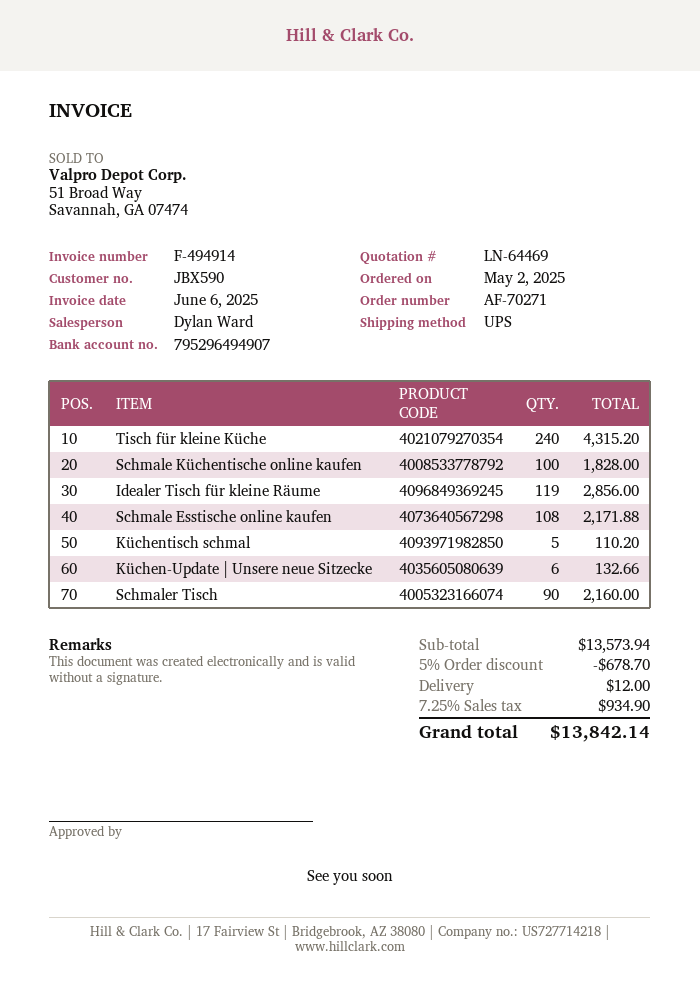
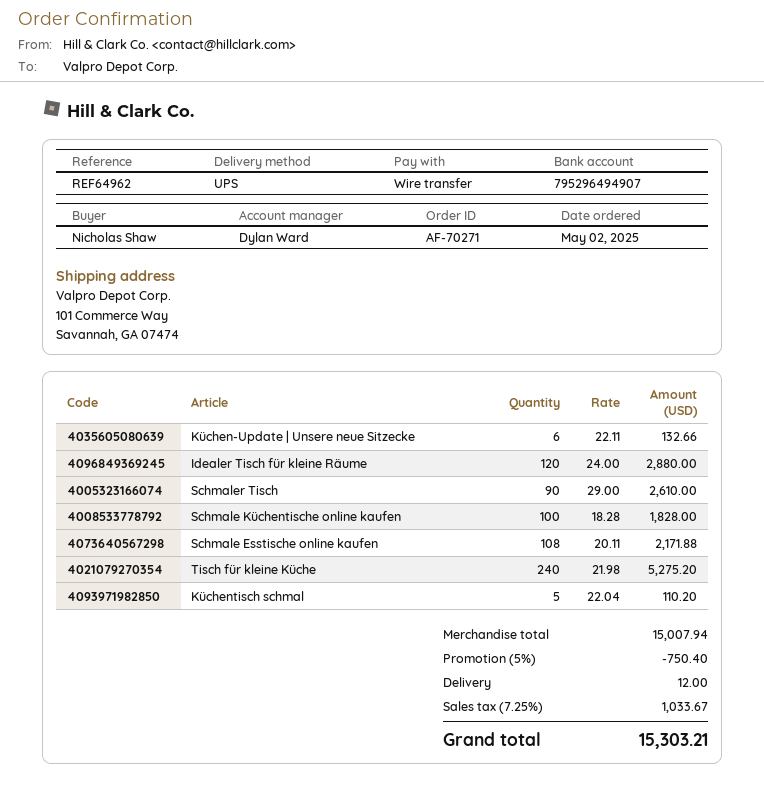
Tisch für kleine Küche: 240 for 4315.20 -> 240 for 5275.20
Idealer Tisch für kleine Räume: 119 for 2856.00 -> 120 for 2880.00
Schmaler Tisch: 90 for 2160.00 -> 90 for 2610.00
subtotal: 13573.94 -> 15007.94
discount: 5% = 678.70 -> 5% = 750.40
tax: 7.25% = 934.90 -> 7.25% = 1033.67
total: 13842.14 -> 15303.21

